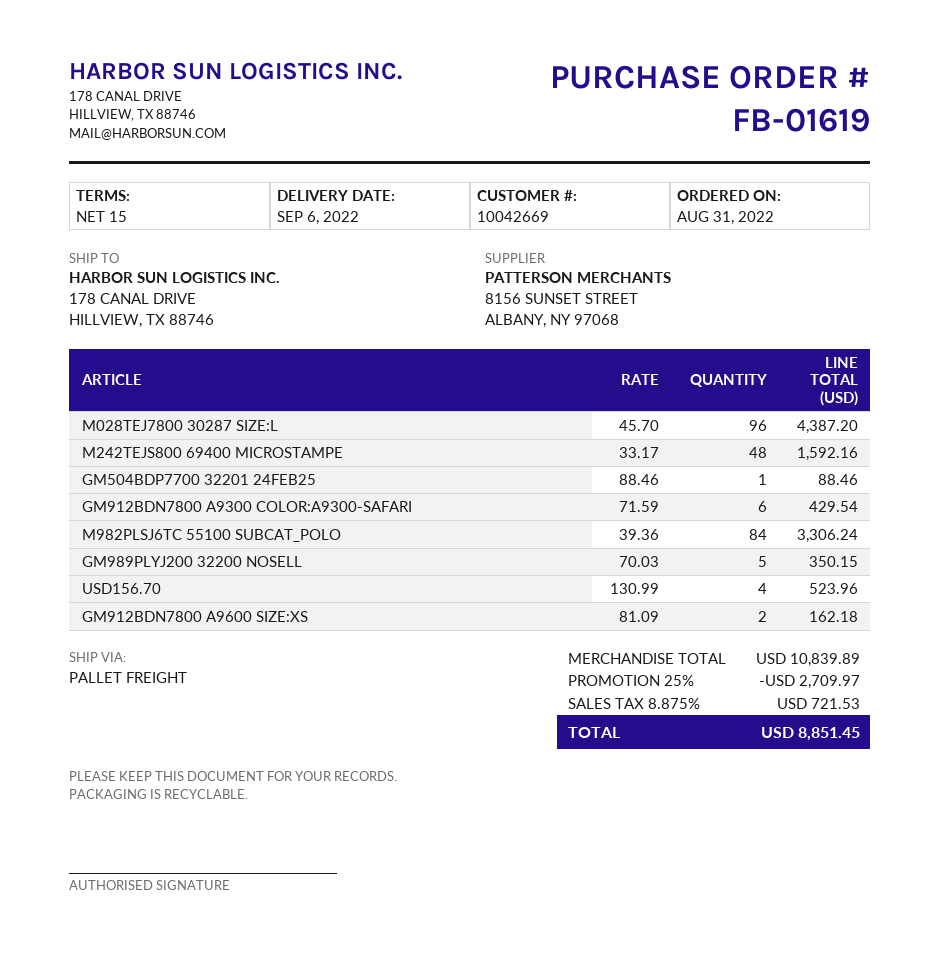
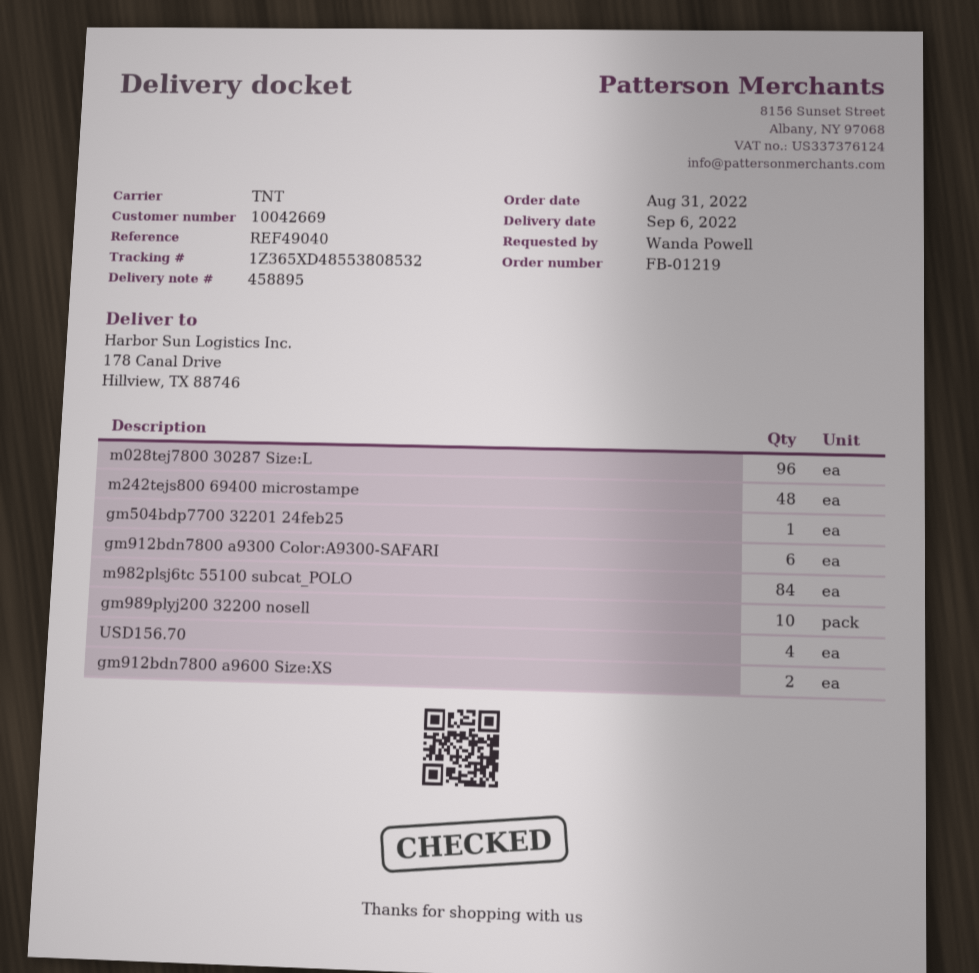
order number: FB-01619 -> FB-01219
shipping method: pallet freight -> TNT
GM989PLYJ200 32200 NOSELL: 5 -> 10

